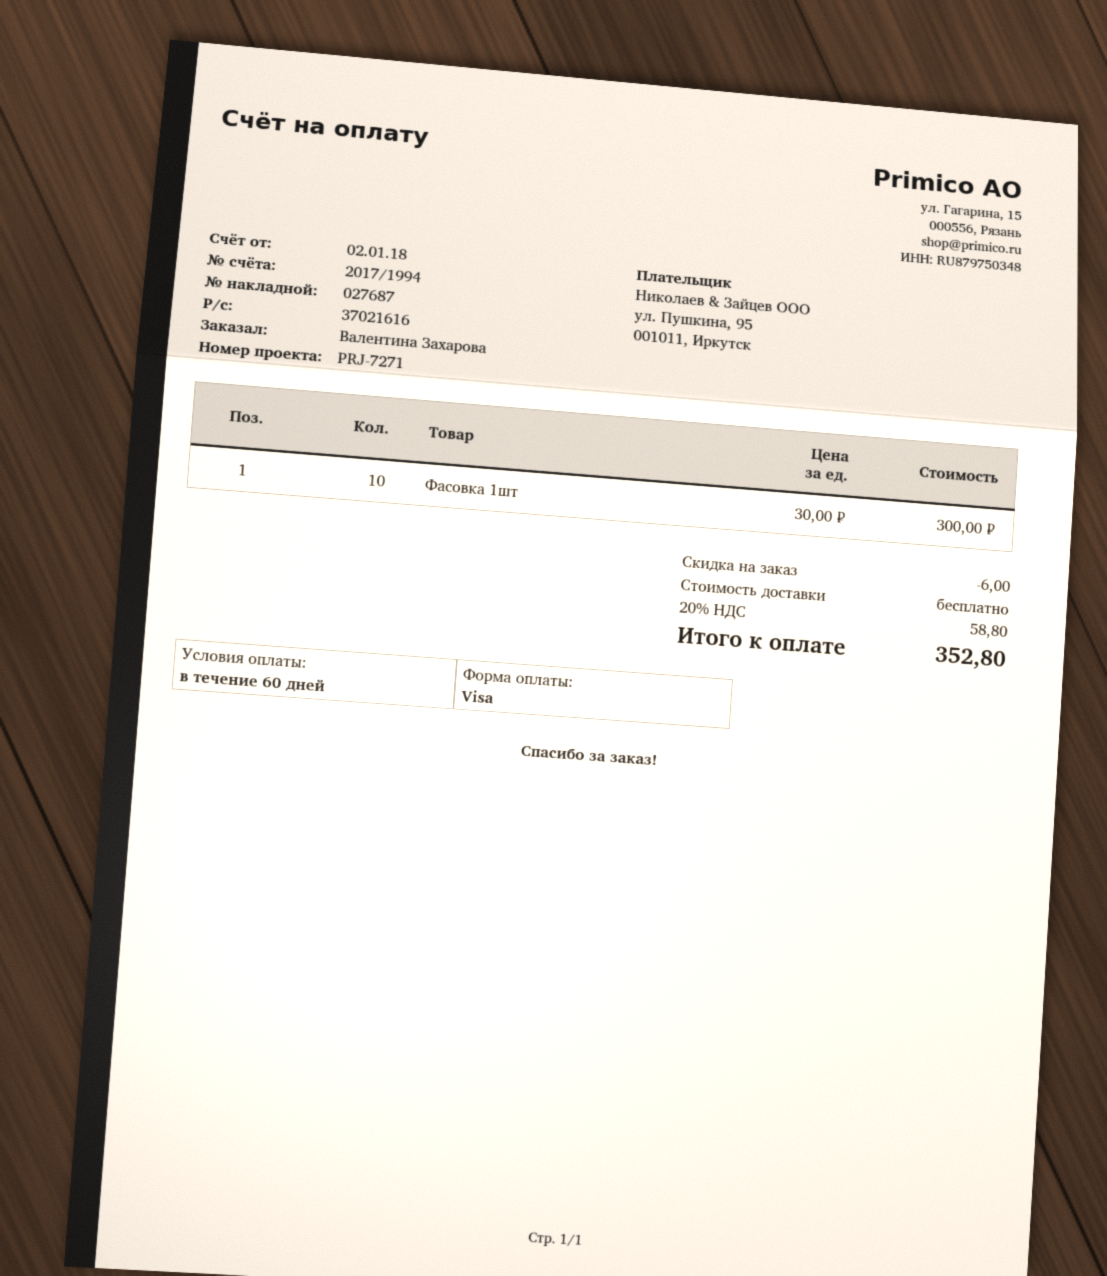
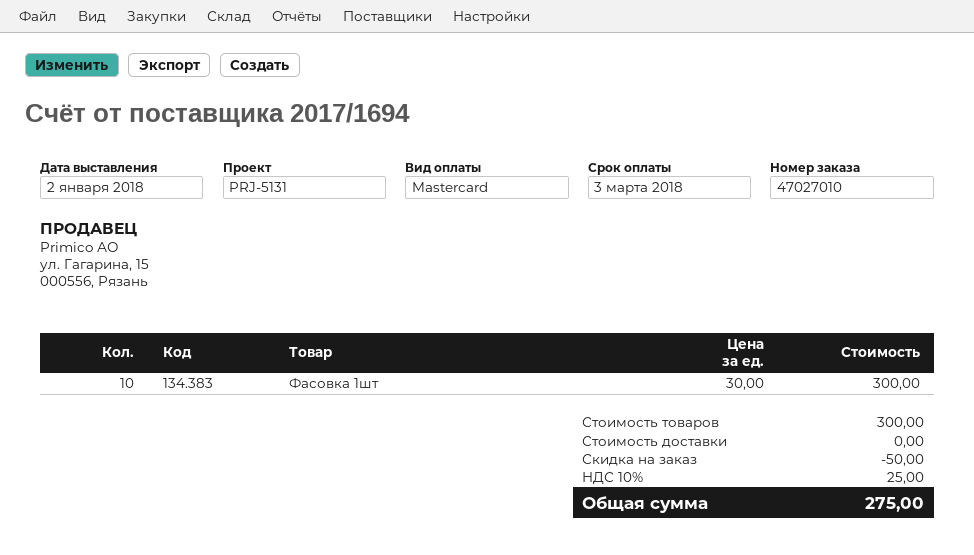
invoice number: 2017/1994 -> 2017/1694
reference: PRJ-7271 -> PRJ-5131
payment method: Visa -> Mastercard
discount: 6.00 -> 50.00
tax: 20% = 58.80 -> 10% = 25.00
total: 352.80 -> 275.00

